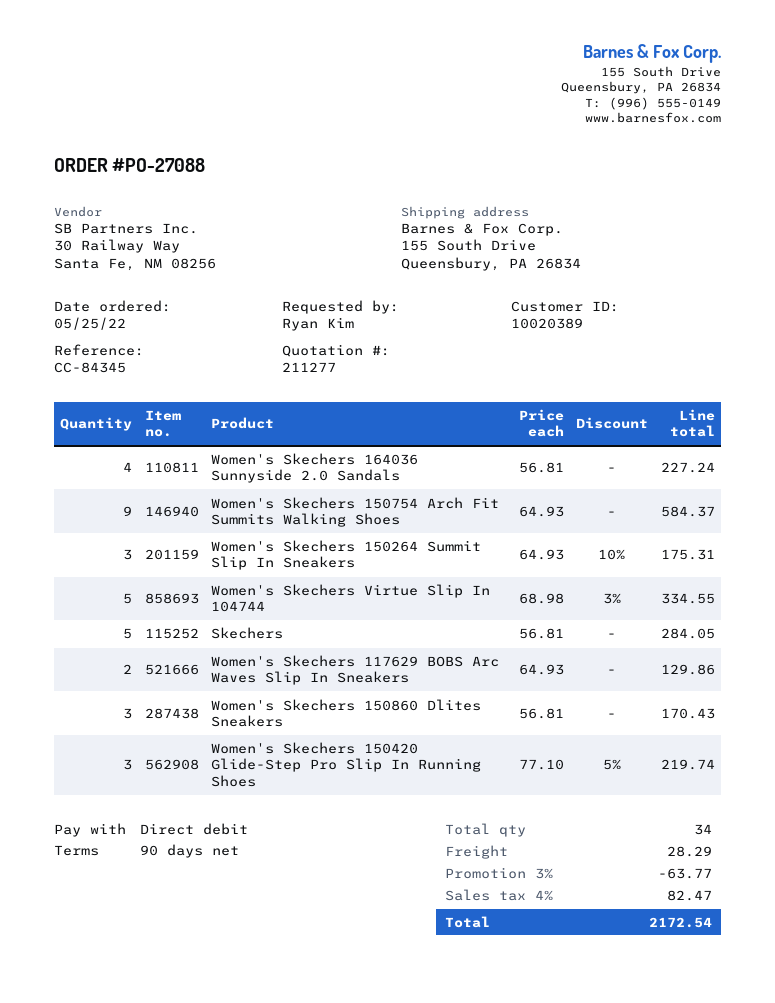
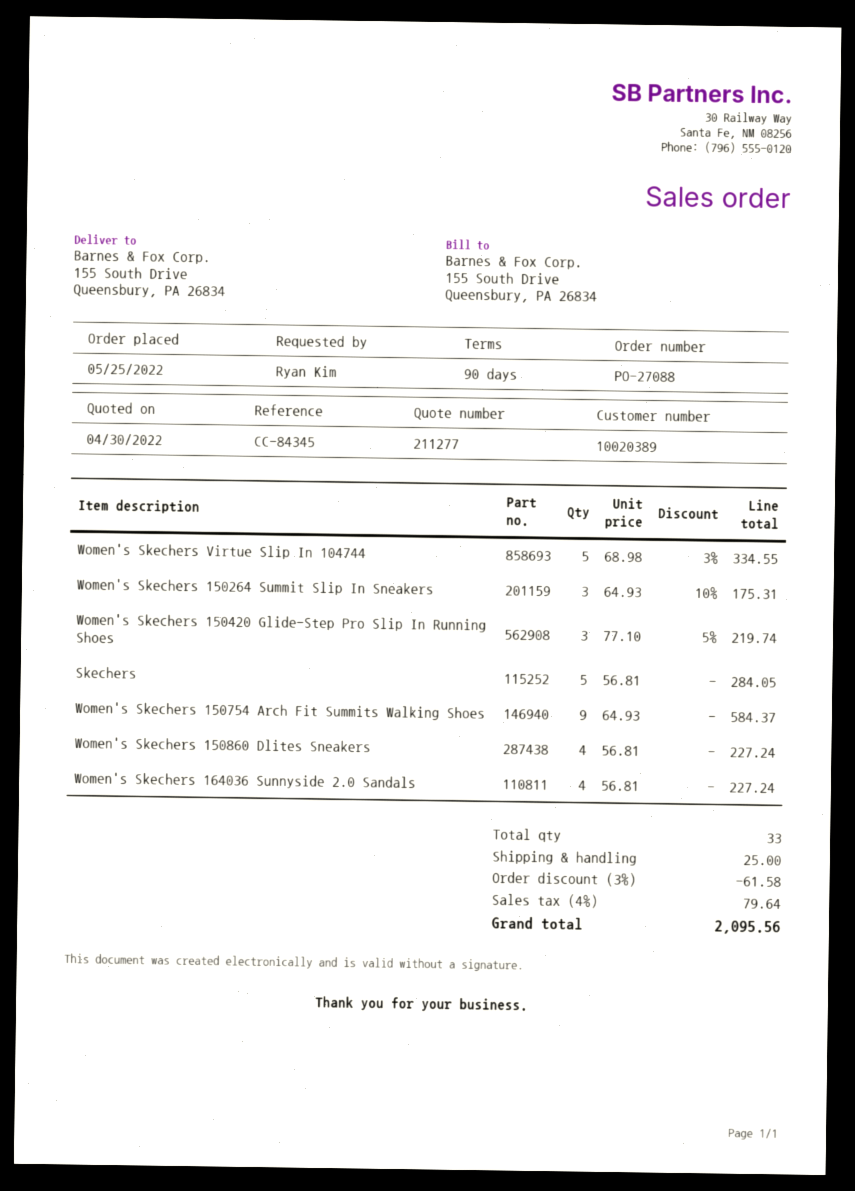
Women's Skechers 117629 BOBS Arc Waves Slip In Sneakers: 2 x 64.93 = 129.86 -> none
Women's Skechers 150860 Dlites Sneakers: 3 x 56.81 = 170.43 -> 4 x 56.81 = 227.24
total quantity: 34 -> 33
discount: 3% = 63.77 -> 3% = 61.58
shipping: 28.29 -> 25.00
tax: 4% = 82.47 -> 4% = 79.64
total: 2172.54 -> 2095.56

